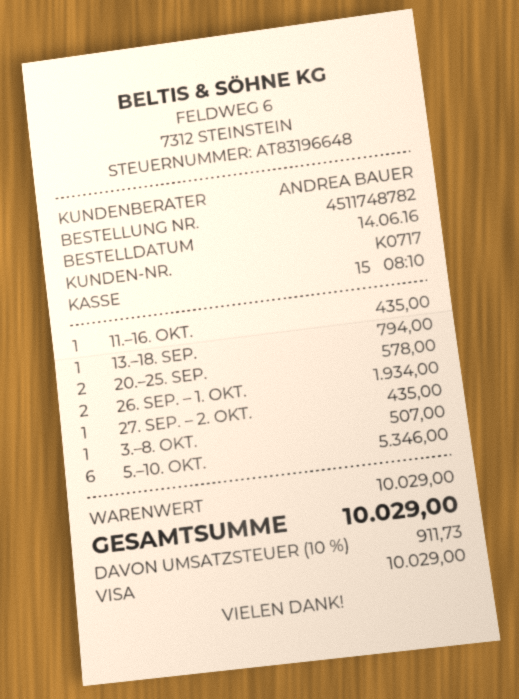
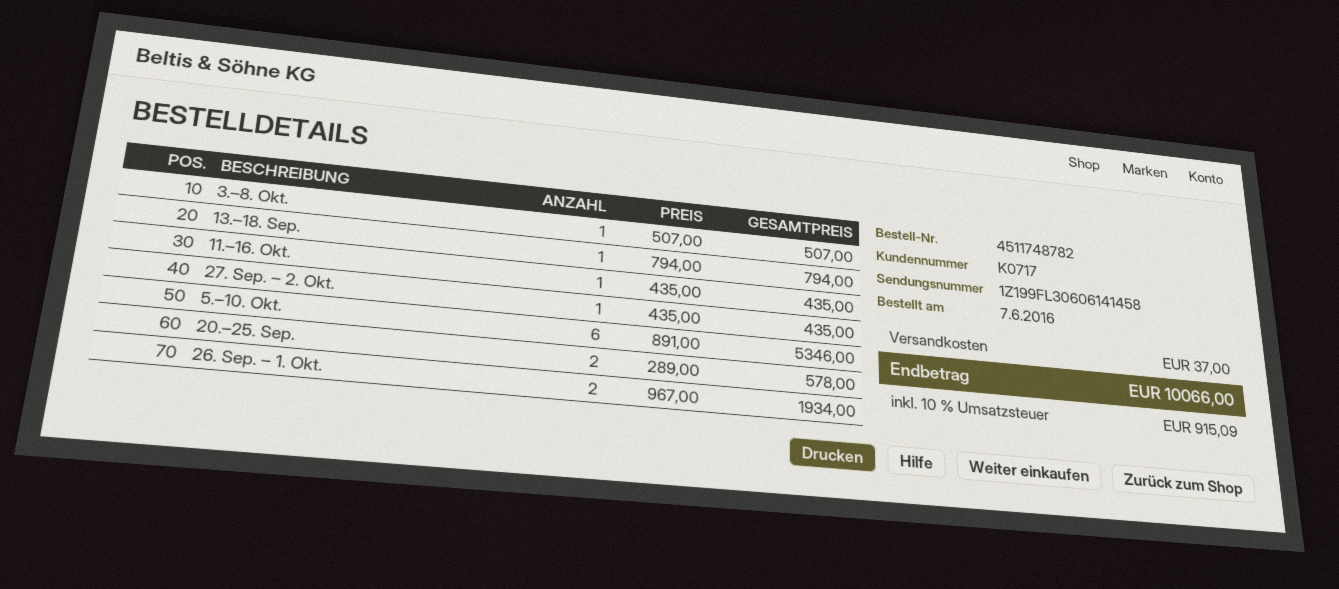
order date: 2016-06-14 -> 2016-06-07
shipping: none -> 37.00
tax: 10% = 911.73 -> 10% = 915.09
total: 10029.00 -> 10066.00

